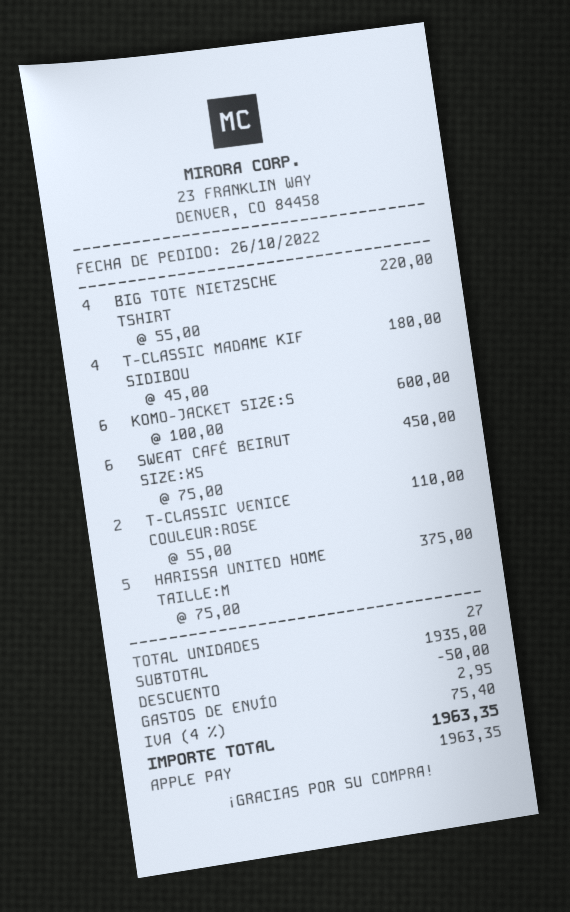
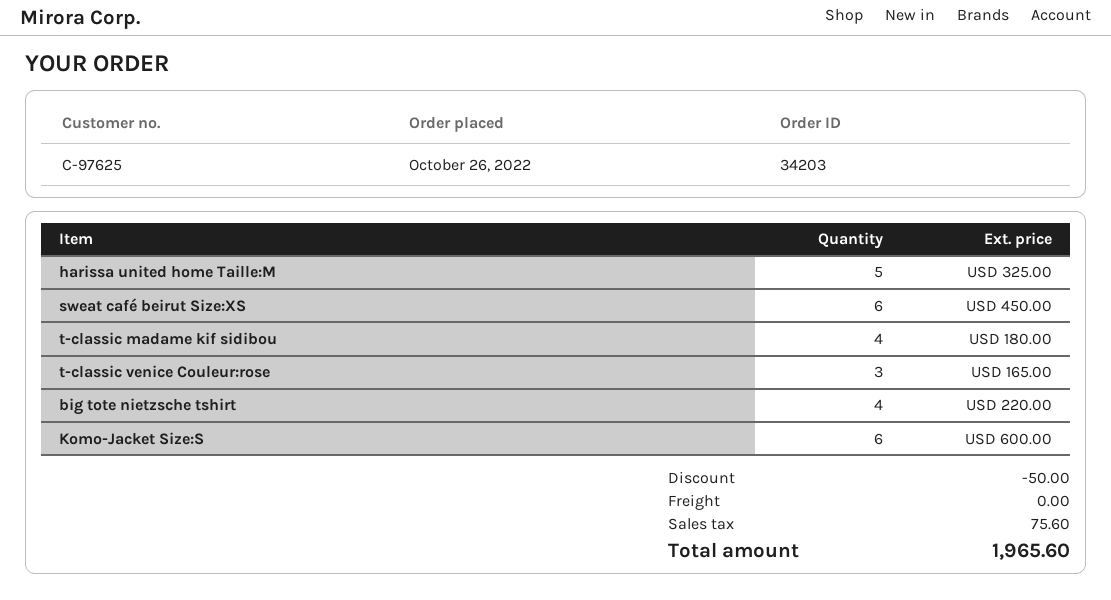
T-CLASSIC VENICE COULEUR:ROSE: 2 for 110.00 -> 3 for 165.00
HARISSA UNITED HOME TAILLE:M: 5 for 375.00 -> 5 for 325.00
shipping: 2.95 -> 0.00
tax: 75.40 -> 75.60
total: 1963.35 -> 1965.60

